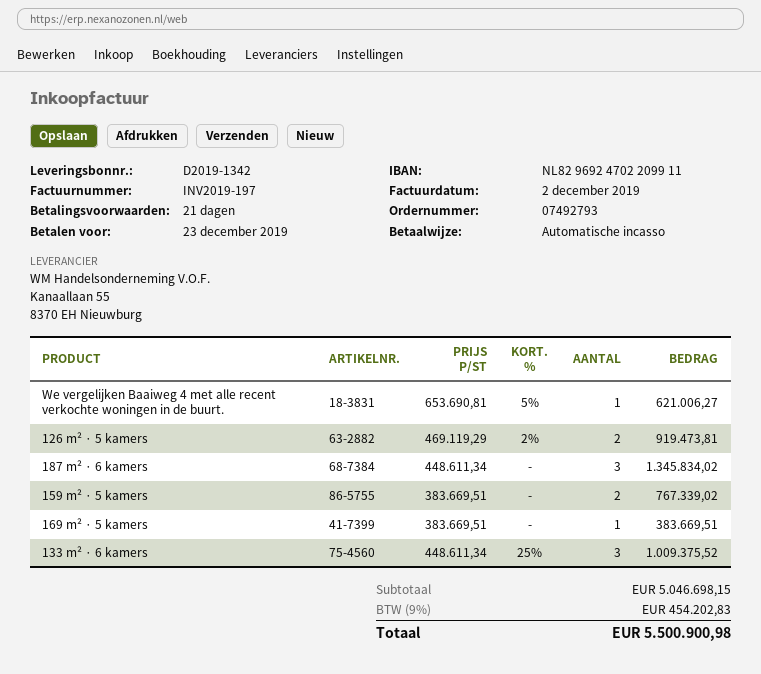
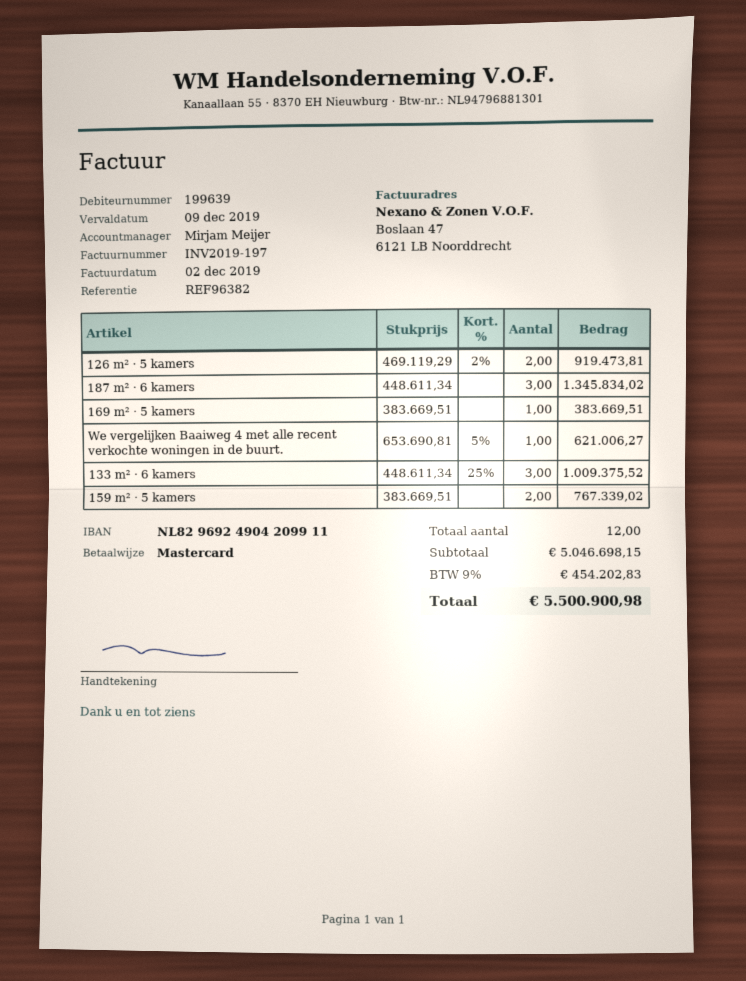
due date: 2019-12-23 -> 2019-12-09
payment method: direct debit -> Mastercard
bank account: NL8296924702209911 -> NL8296924904209911

